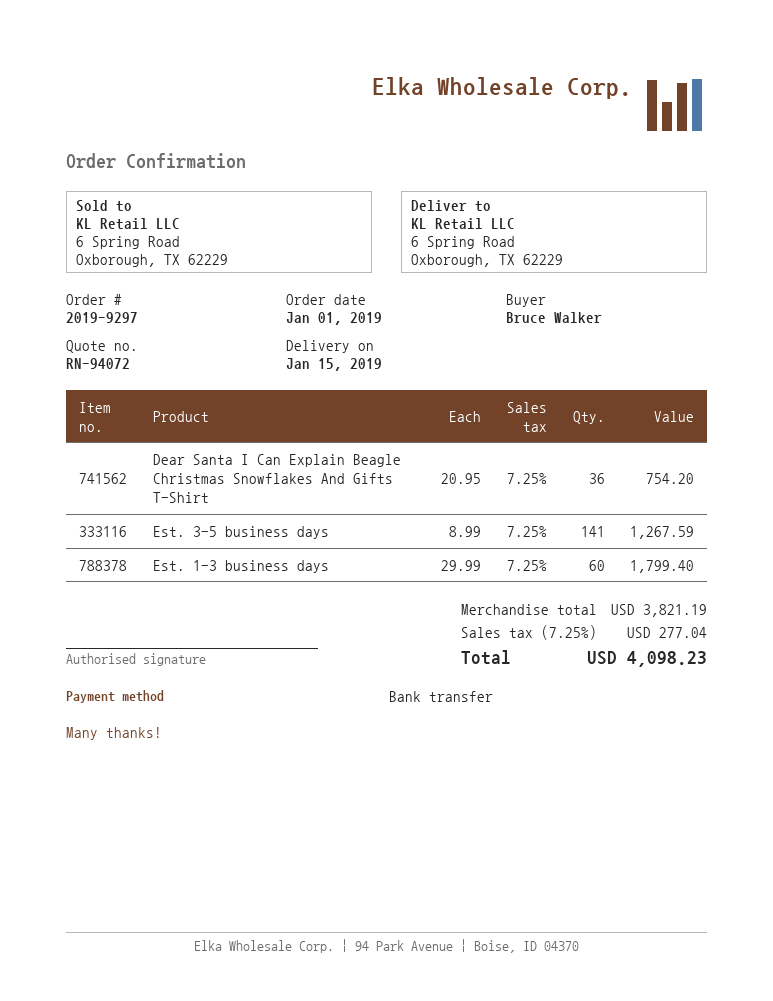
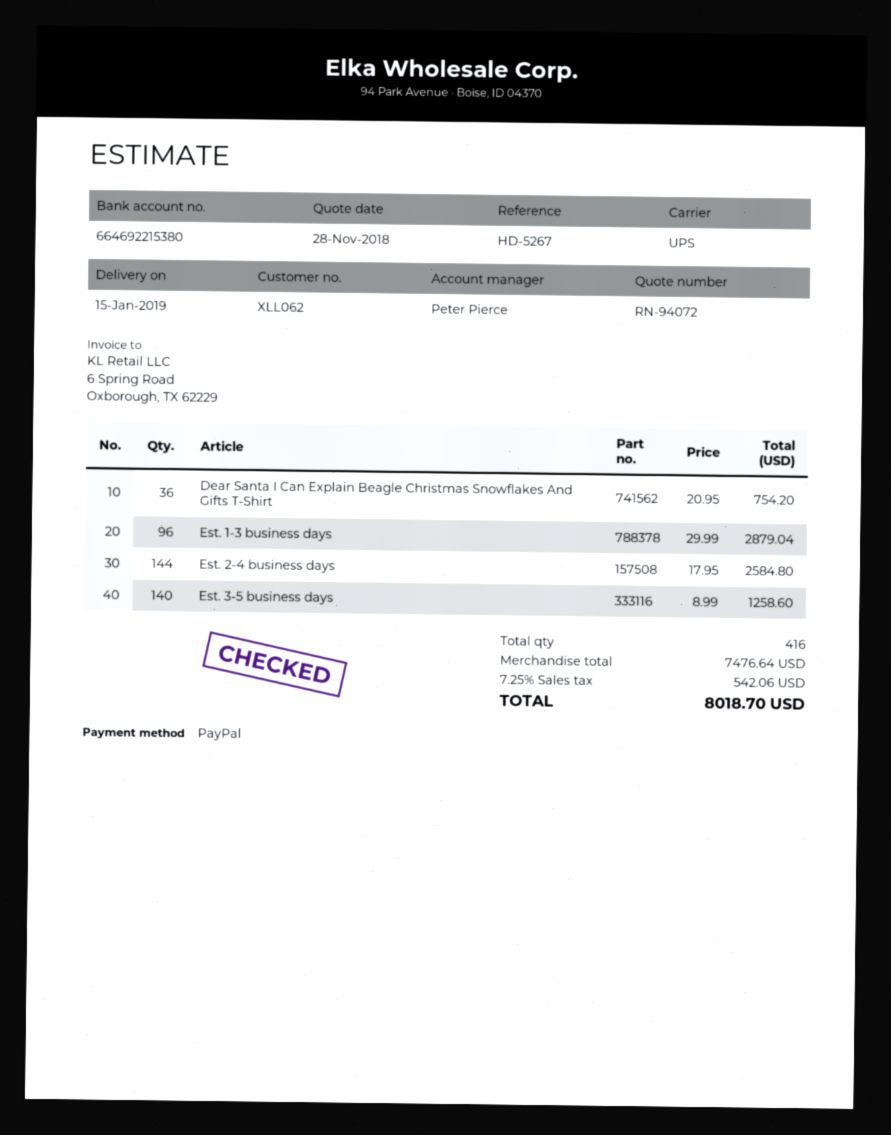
payment method: bank transfer -> PayPal
Est. 3-5 business days: 141 x 8.99 = 1267.59 -> 140 x 8.99 = 1258.60
Est. 1-3 business days: 60 x 29.99 = 1799.40 -> 96 x 29.99 = 2879.04
Est. 2-4 business days: none -> 144 x 17.95 = 2584.80
subtotal: 3821.19 -> 7476.64
tax: 7.25% = 277.04 -> 7.25% = 542.06
total: 4098.23 -> 8018.70

